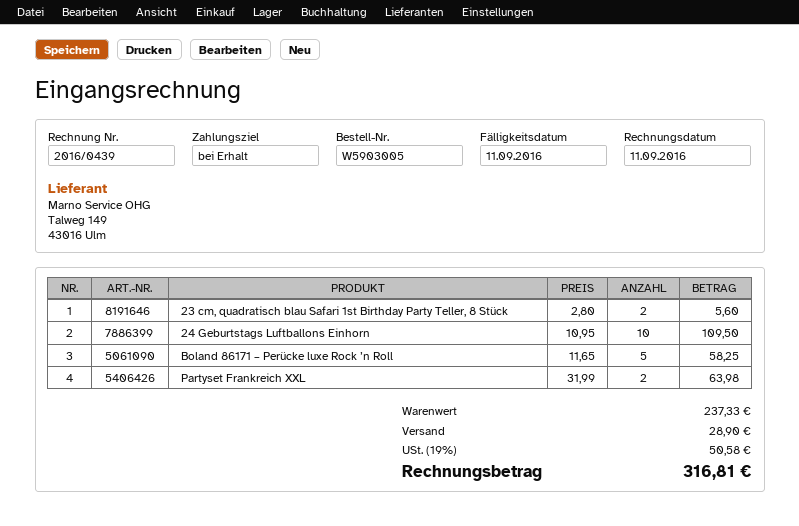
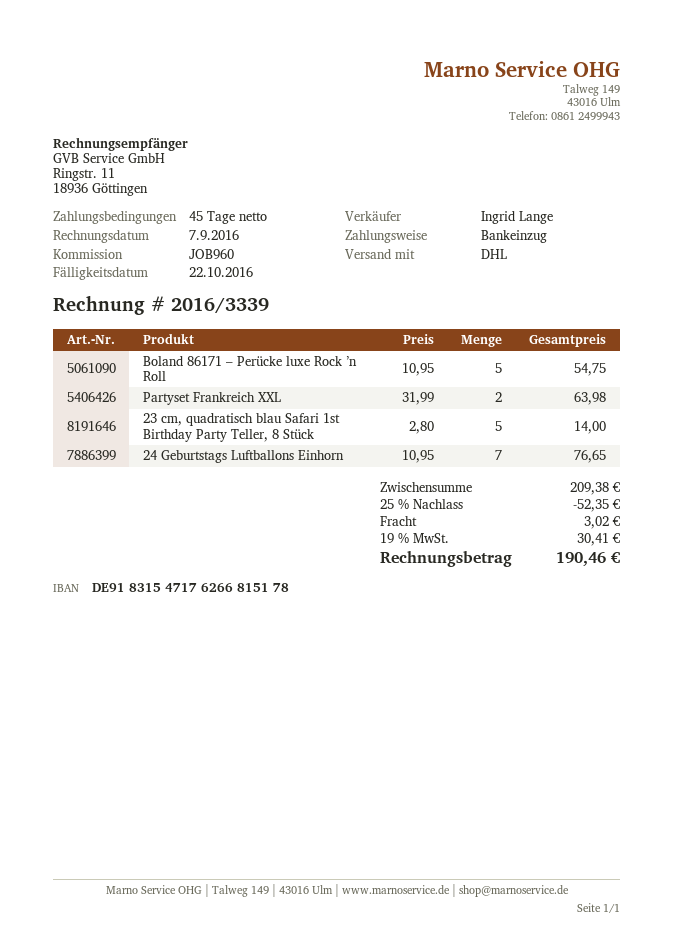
invoice number: 2016/0439 -> 2016/3339
invoice date: 2016-09-11 -> 2016-09-07
payment terms: on receipt -> 45 days
due date: 2016-09-11 -> 2016-10-22
23 cm, quadratisch blau Safari 1st Birthday Party Teller, 8 Stück: 2 x 2.80 = 5.60 -> 5 x 2.80 = 14.00
24 Geburtstags Luftballons Einhorn: 10 x 10.95 = 109.50 -> 7 x 10.95 = 76.65
Boland 86171 – Perücke luxe Rock ’n Roll: 5 x 11.65 = 58.25 -> 5 x 10.95 = 54.75
subtotal: 237.33 -> 209.38
discount: none -> 25% = 52.35
shipping: 28.90 -> 3.02
tax: 19% = 50.58 -> 19% = 30.41
total: 316.81 -> 190.46

